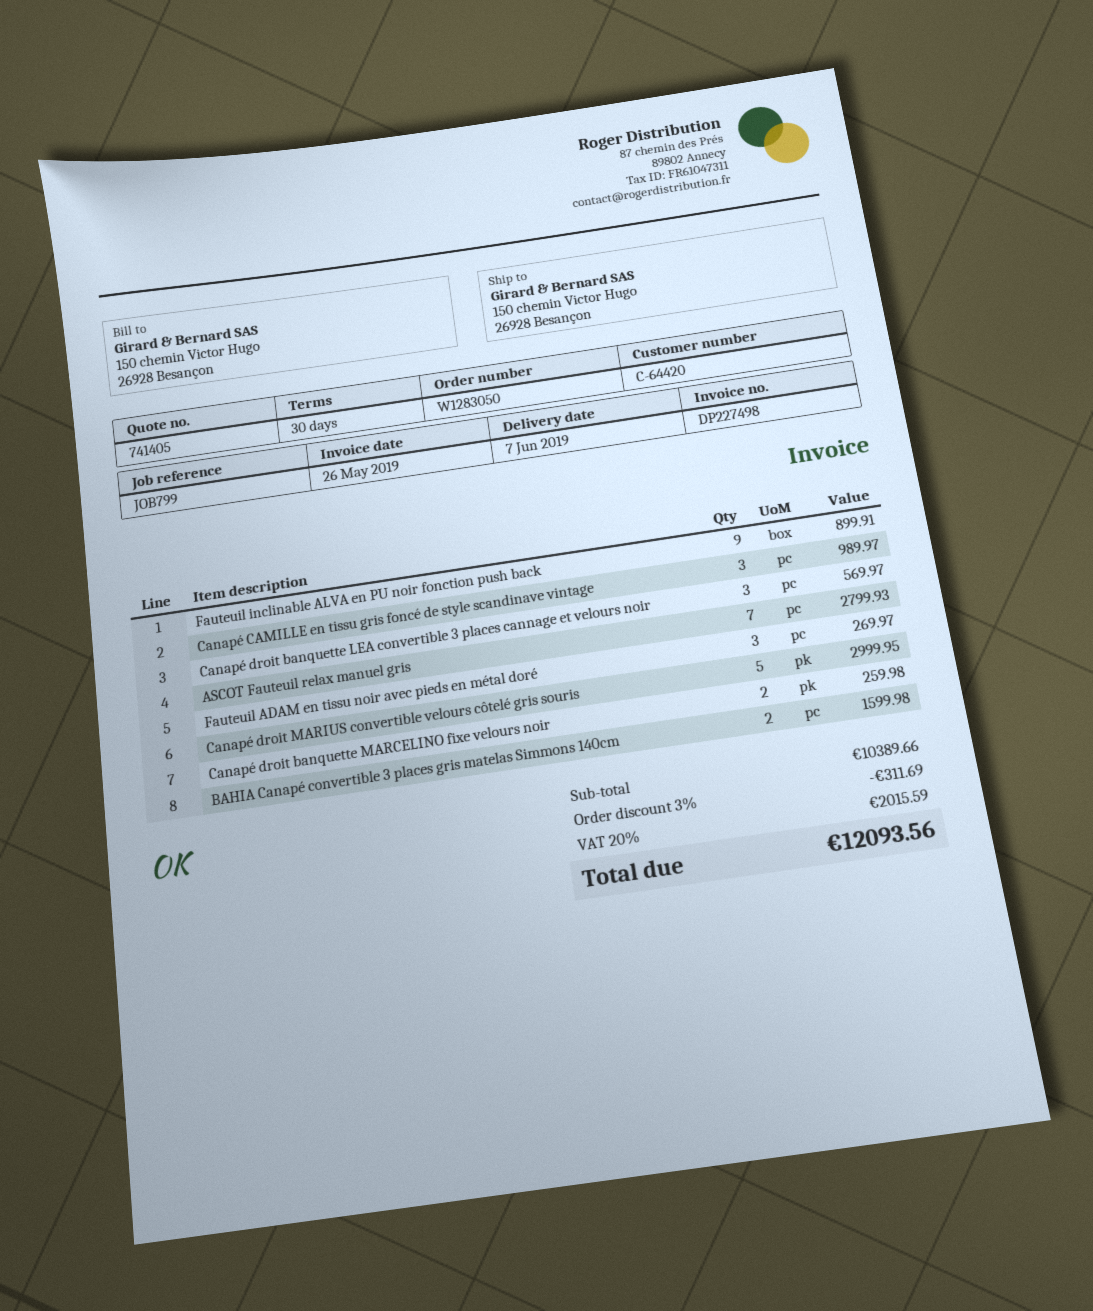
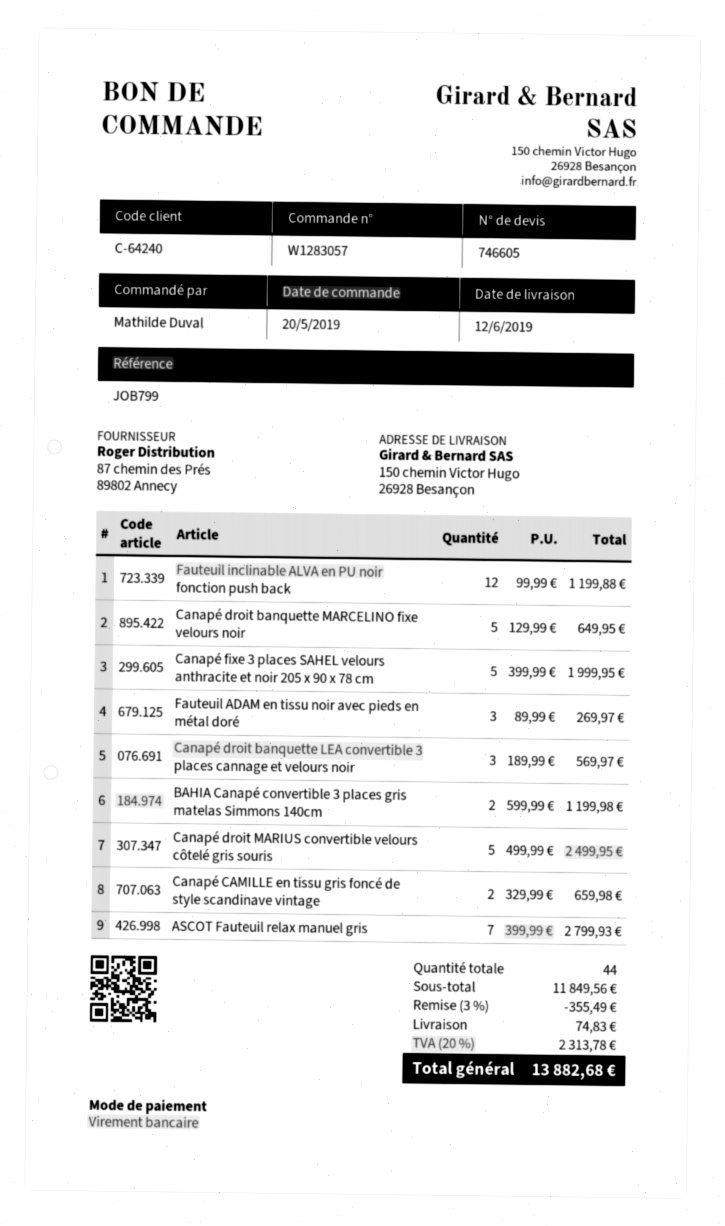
quote number: 741405 -> 746605
order number: W1283050 -> W1283057
delivery date: 2019-06-07 -> 2019-06-12
customer number: C-64420 -> C-64240
Fauteuil inclinable ALVA en PU noir fonction push back: 9 for 899.91 -> 12 for 1199.88
Canapé CAMILLE en tissu gris foncé de style scandinave vintage: 3 for 989.97 -> 2 for 659.98
Canapé droit MARIUS convertible velours côtelé gris souris: 5 for 2999.95 -> 5 for 2499.95
Canapé droit banquette MARCELINO fixe velours noir: 2 for 259.98 -> 5 for 649.95
BAHIA Canapé convertible 3 places gris matelas Simmons 140cm: 2 for 1599.98 -> 2 for 1199.98
Canapé fixe 3 places SAHEL velours anthracite et noir 205 x 90 x 78 cm: none -> 5 for 1999.95
subtotal: 10389.66 -> 11849.56
discount: 3% = 311.69 -> 3% = 355.49
shipping: none -> 74.83
tax: 20% = 2015.59 -> 20% = 2313.78
total: 12093.56 -> 13882.68

